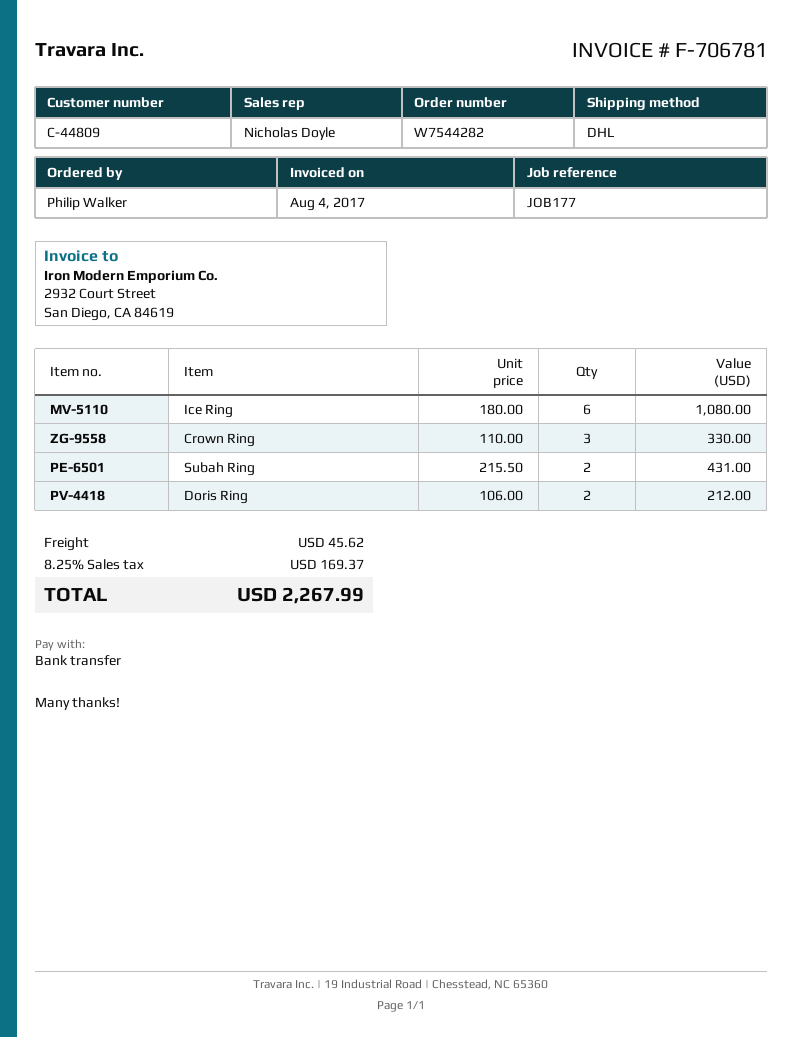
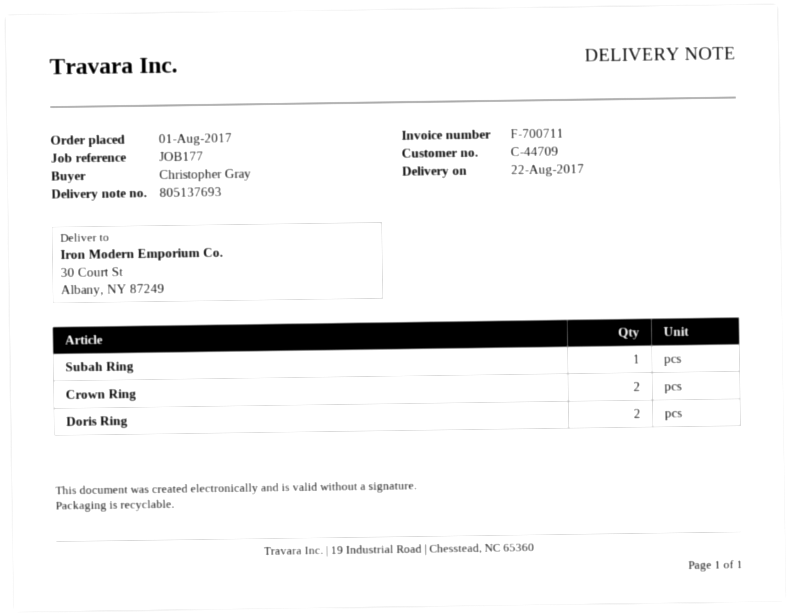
invoice number: F-706781 -> F-700711
customer number: C-44809 -> C-44709
ordered by: Philip Walker -> Christopher Gray
Ice Ring: 6 -> none
Crown Ring: 3 -> 2
Subah Ring: 2 -> 1

